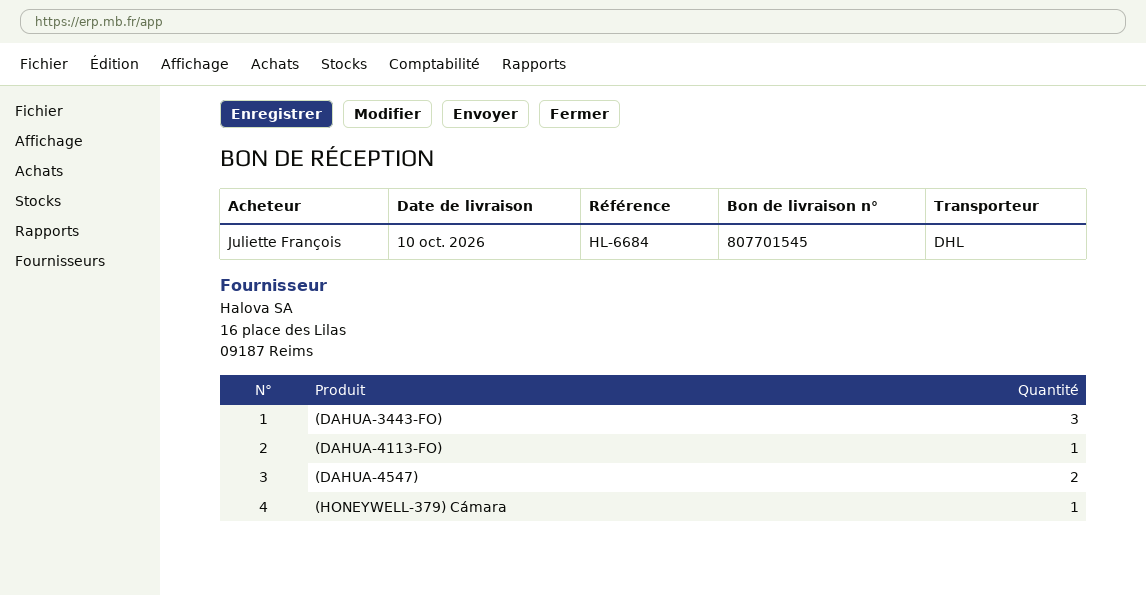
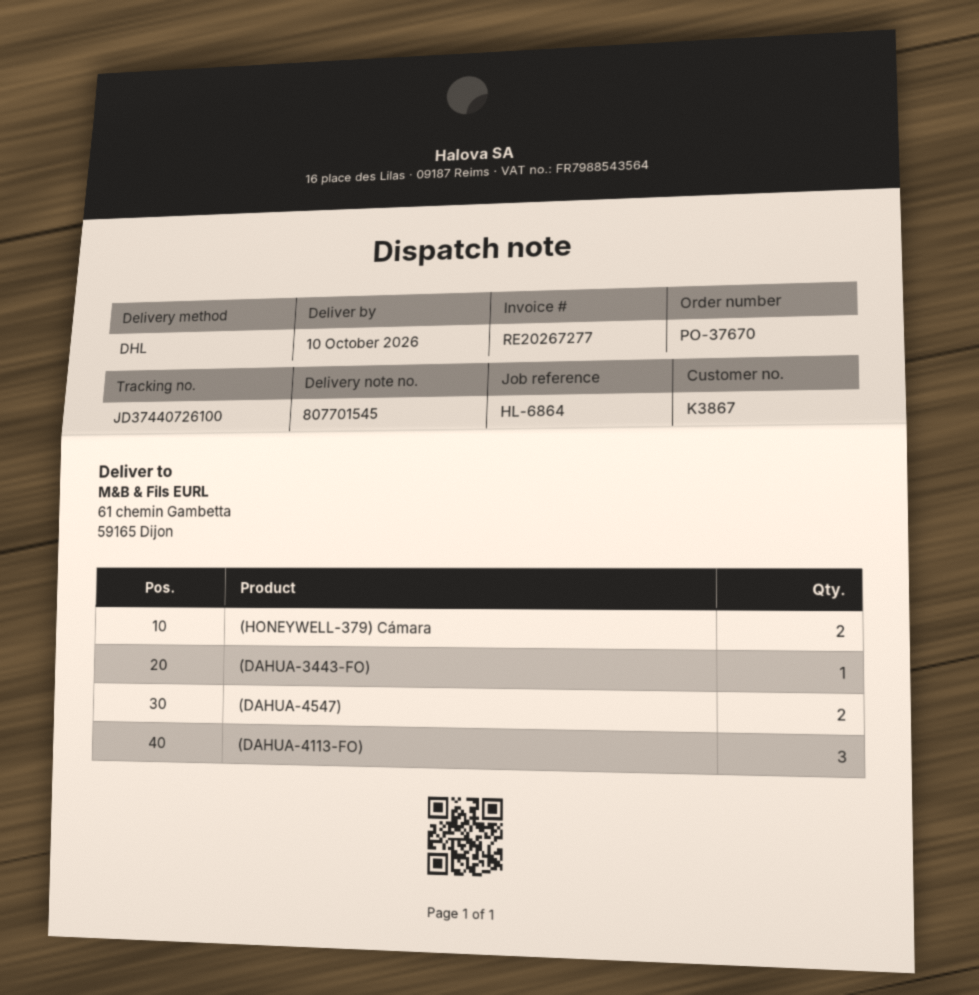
reference: HL-6684 -> HL-6864
(DAHUA-3443-FO): 3 -> 1
(DAHUA-4113-FO): 1 -> 3
(HONEYWELL-379) Cámara: 1 -> 2

